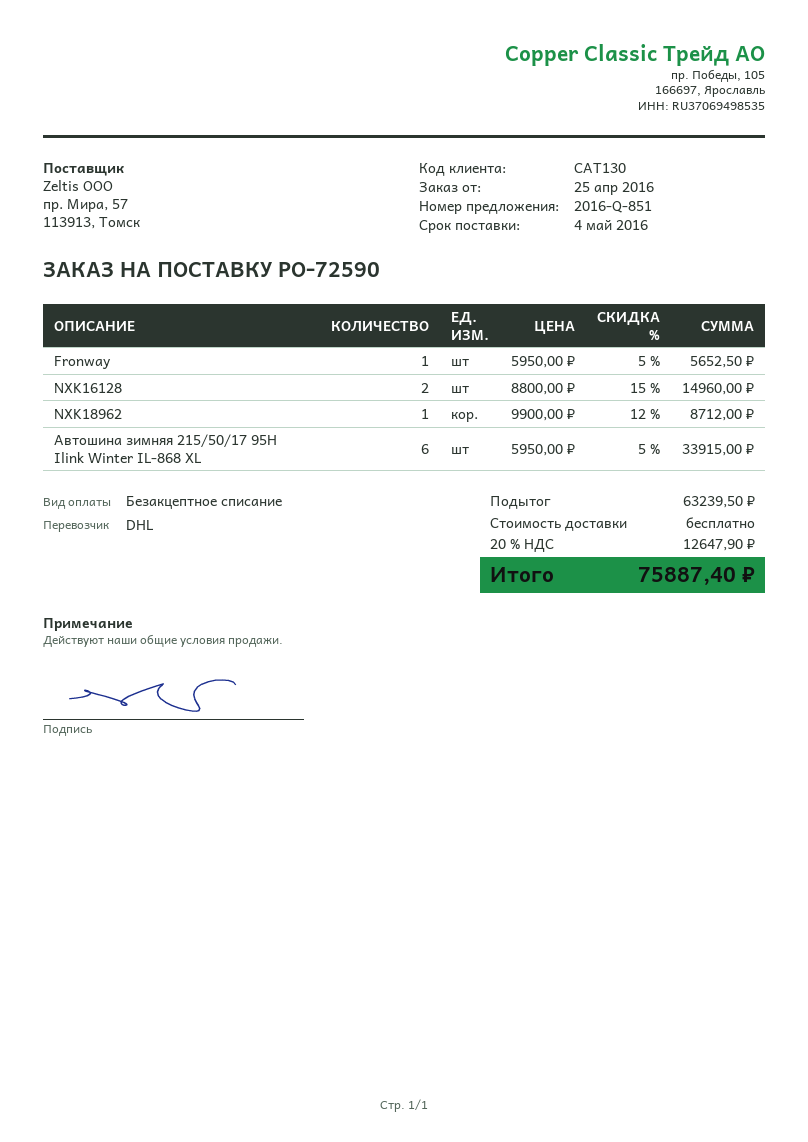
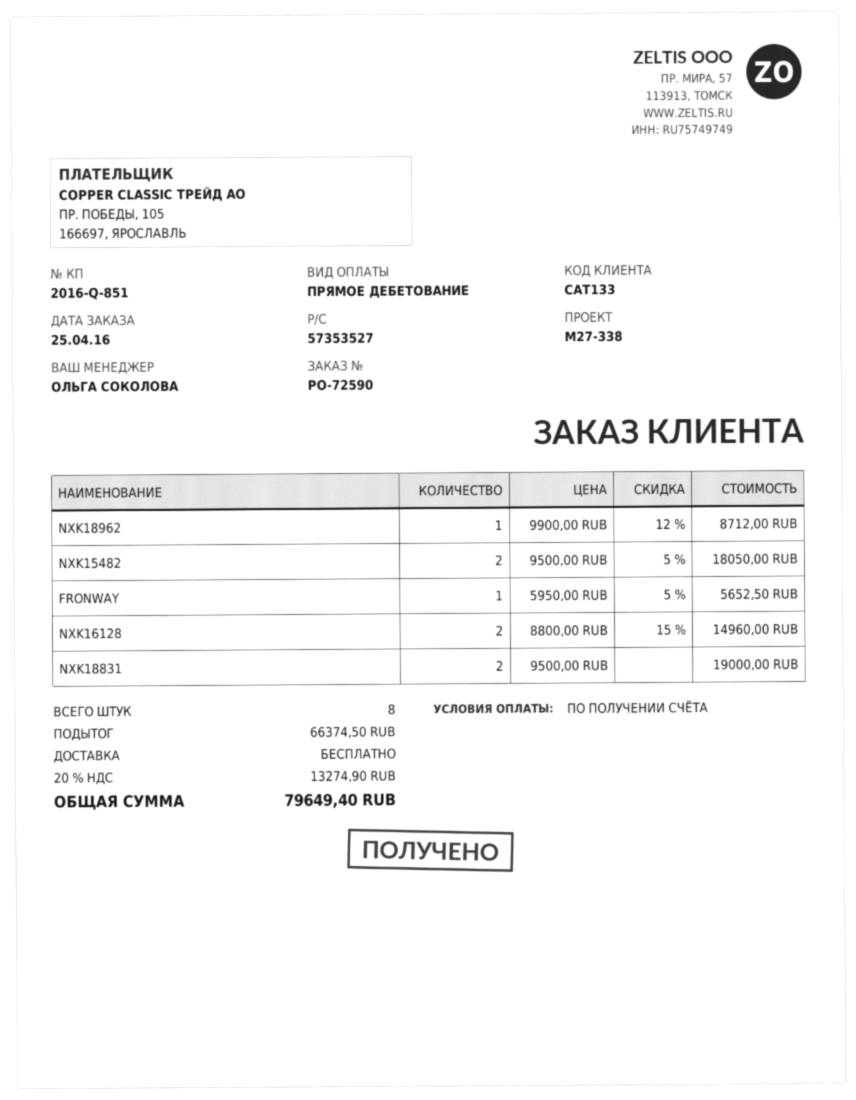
customer number: CAT130 -> CAT133
Автошина зимняя 215/50/17 95H Ilink Winter IL-868 XL: 6 x 5950.00 - 5% = 33915.00 -> none
NXK15482: none -> 2 x 9500.00 - 5% = 18050.00
NXK18831: none -> 2 x 9500.00 = 19000.00
subtotal: 63239.50 -> 66374.50
tax: 20% = 12647.90 -> 20% = 13274.90
total: 75887.40 -> 79649.40

